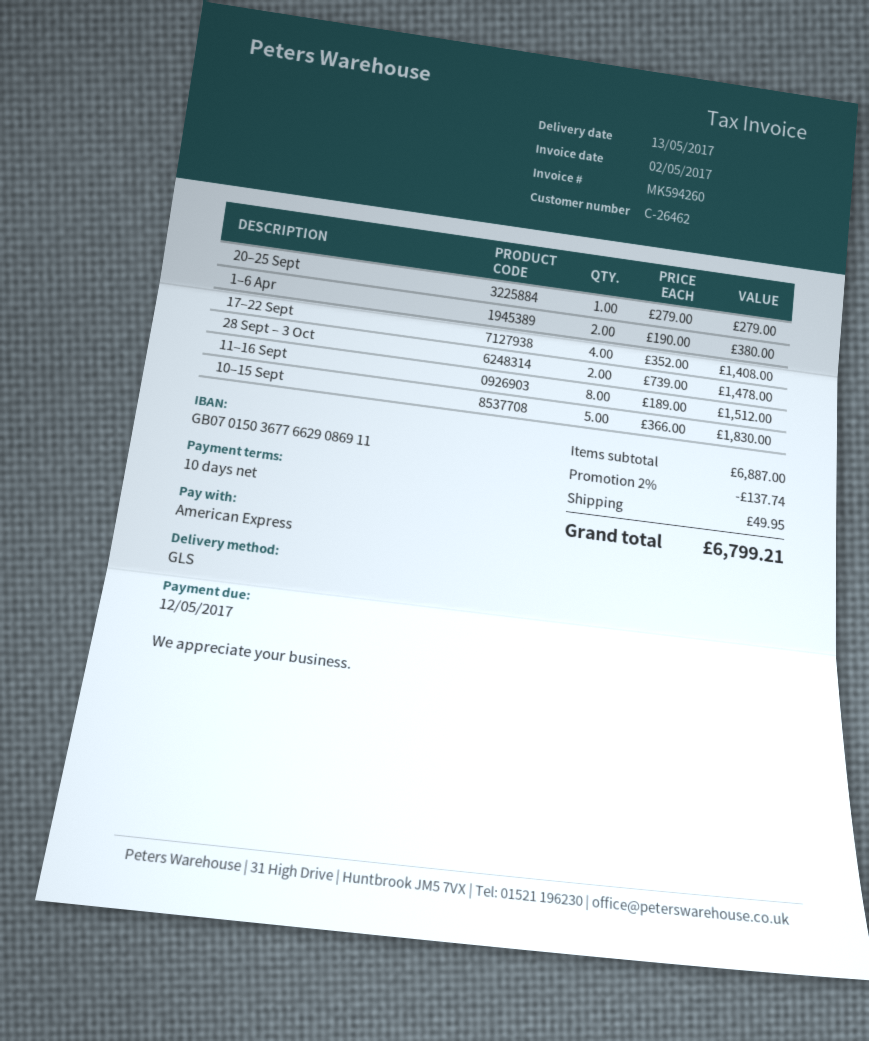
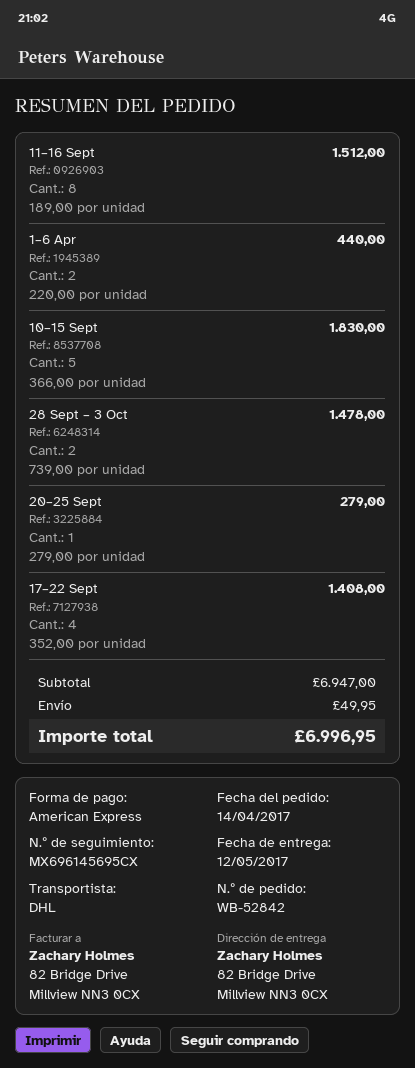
delivery date: 2017-05-13 -> 2017-05-12
shipping method: GLS -> DHL
1–6 Apr: 2 x 190.00 = 380.00 -> 2 x 220.00 = 440.00
subtotal: 6887.00 -> 6947.00
discount: 2% = 137.74 -> none
total: 6799.21 -> 6996.95

